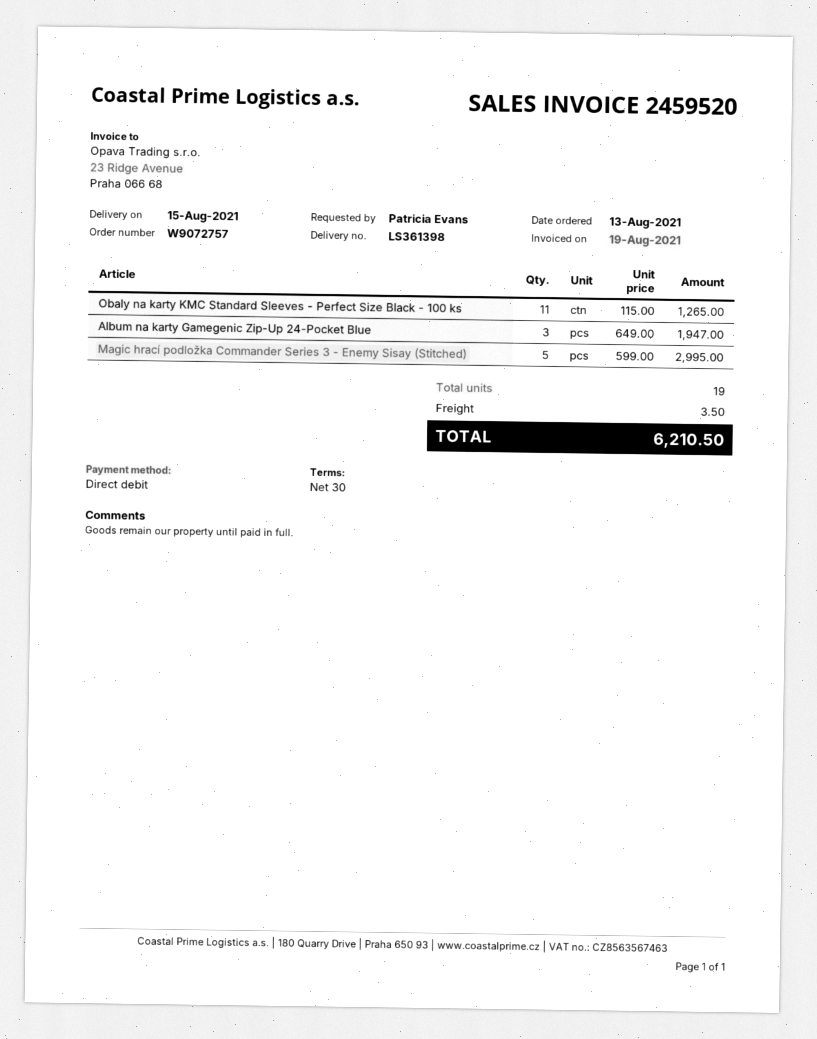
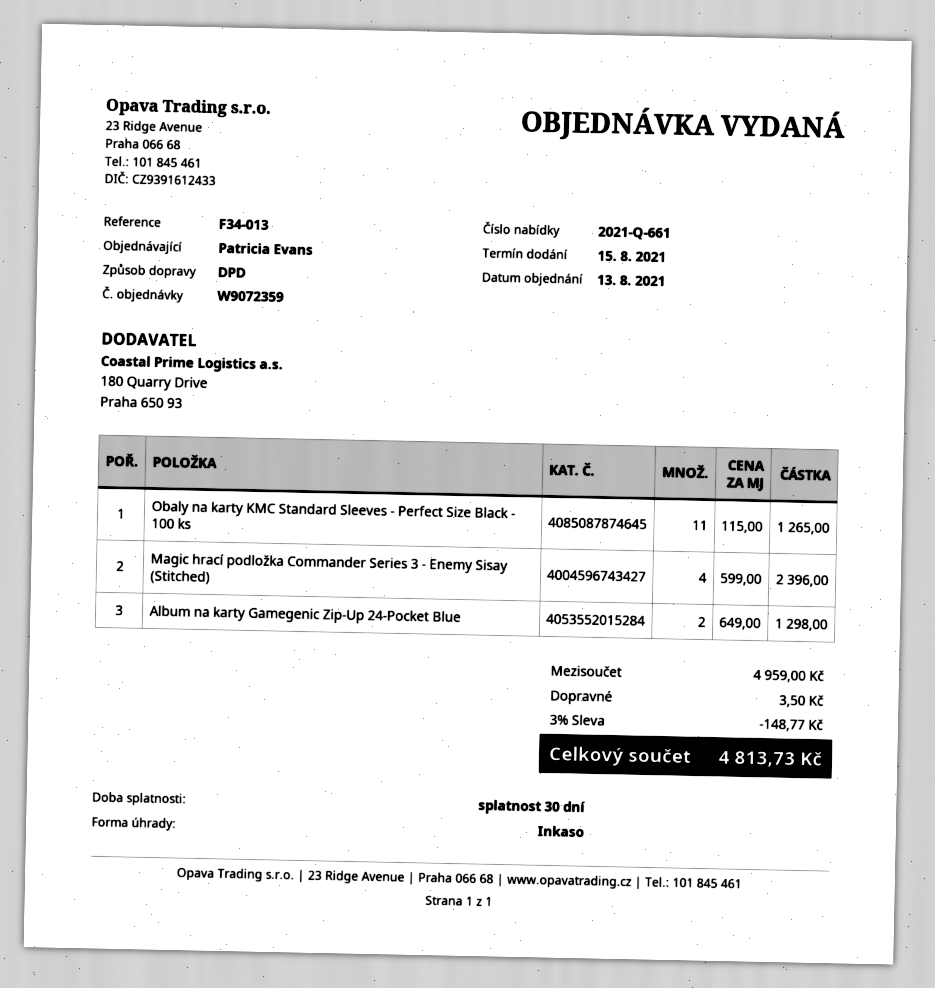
order number: W9072757 -> W9072359
Album na karty Gamegenic Zip-Up 24-Pocket Blue: 3 x 649.00 = 1947.00 -> 2 x 649.00 = 1298.00
Magic hrací podložka Commander Series 3 - Enemy Sisay (Stitched): 5 x 599.00 = 2995.00 -> 4 x 599.00 = 2396.00
discount: none -> 3% = 148.77
total: 6210.50 -> 4813.73

